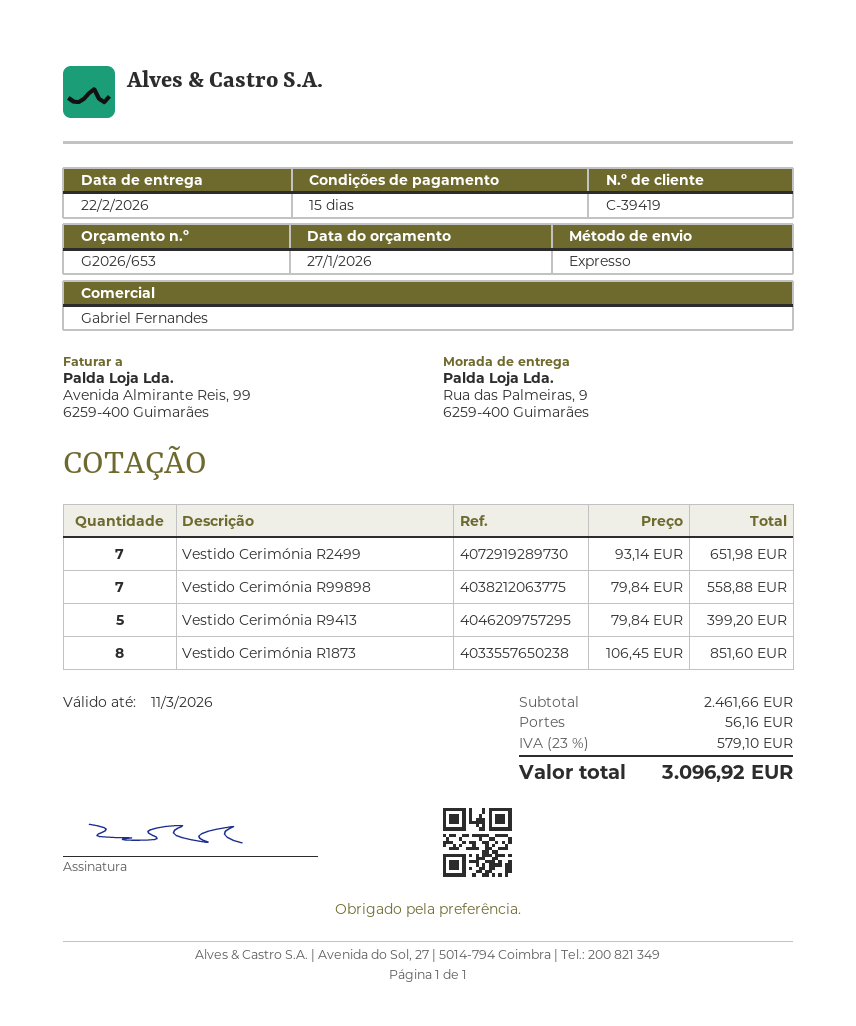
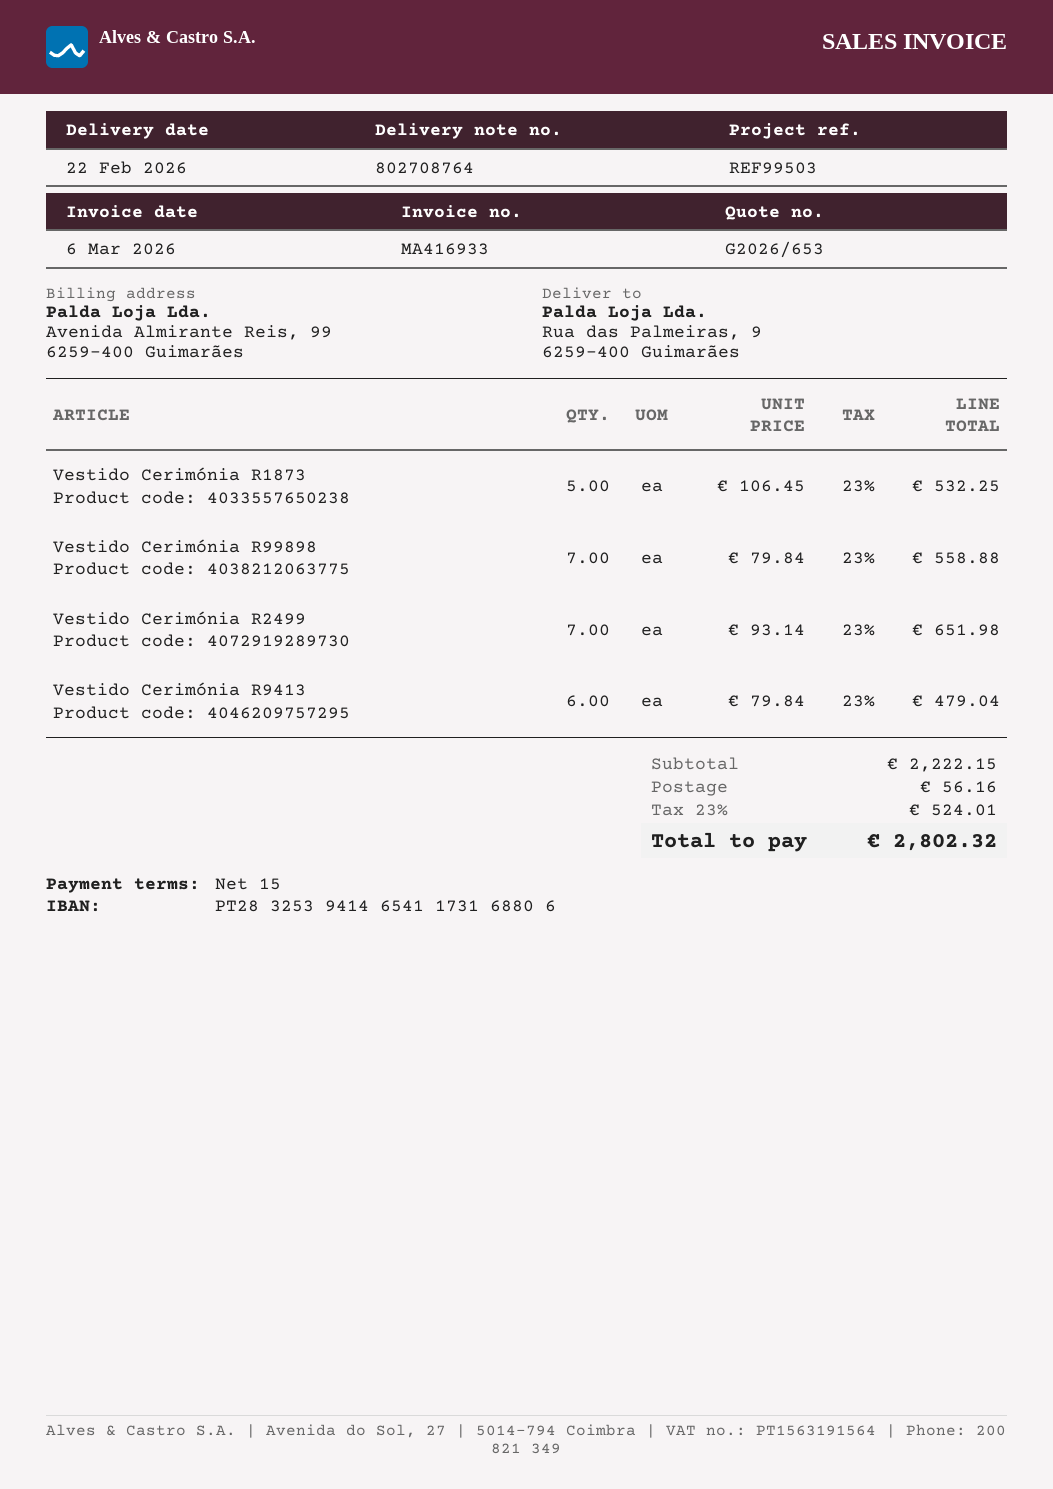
Vestido Cerimónia R9413: 5 x 79.84 = 399.20 -> 6 x 79.84 = 479.04
Vestido Cerimónia R1873: 8 x 106.45 = 851.60 -> 5 x 106.45 = 532.25
subtotal: 2461.66 -> 2222.15
tax: 23% = 579.10 -> 23% = 524.01
total: 3096.92 -> 2802.32

